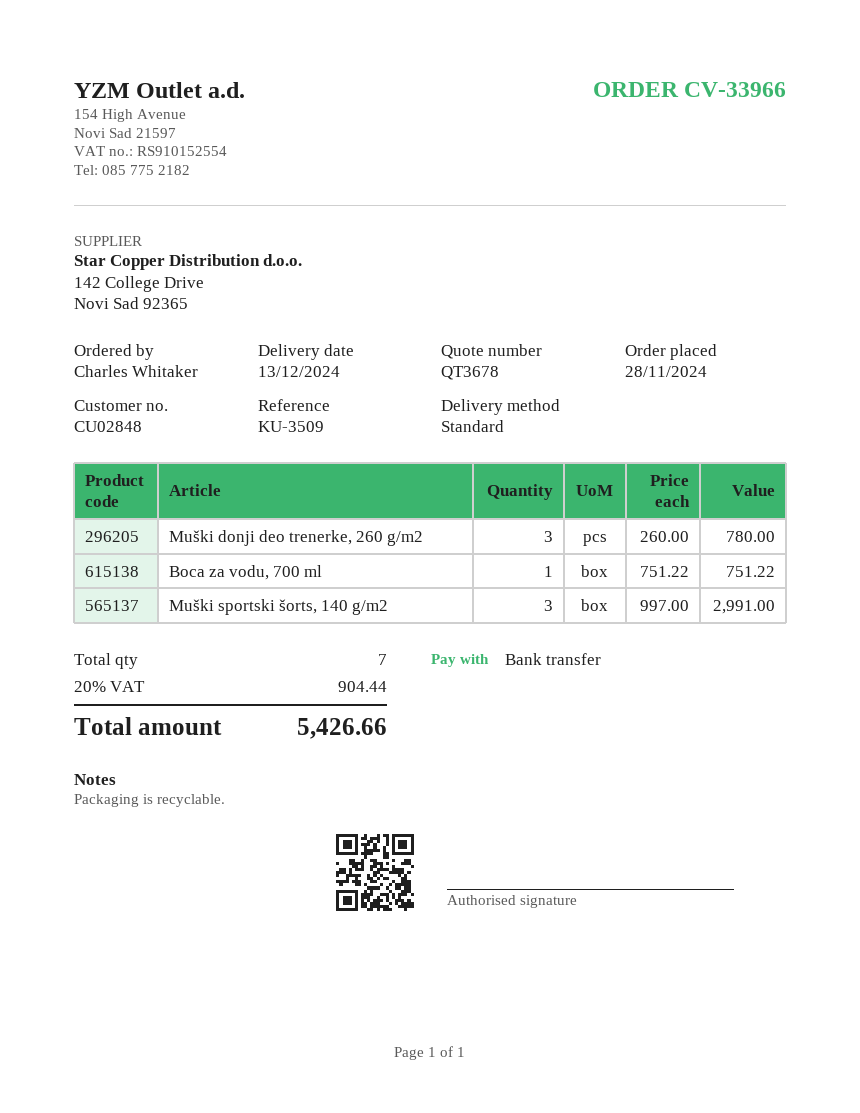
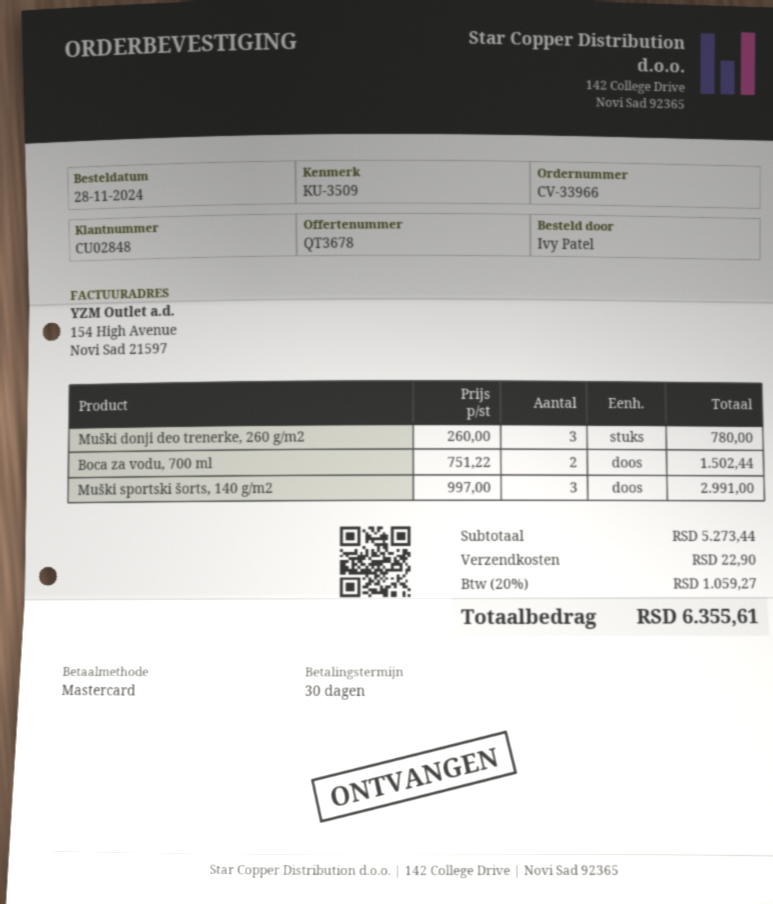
ordered by: Charles Whitaker -> Ivy Patel
payment method: bank transfer -> Mastercard
Boca za vodu, 700 ml: 1 x 751.22 = 751.22 -> 2 x 751.22 = 1502.44
shipping: none -> 22.90
tax: 20% = 904.44 -> 20% = 1059.27
total: 5426.66 -> 6355.61

